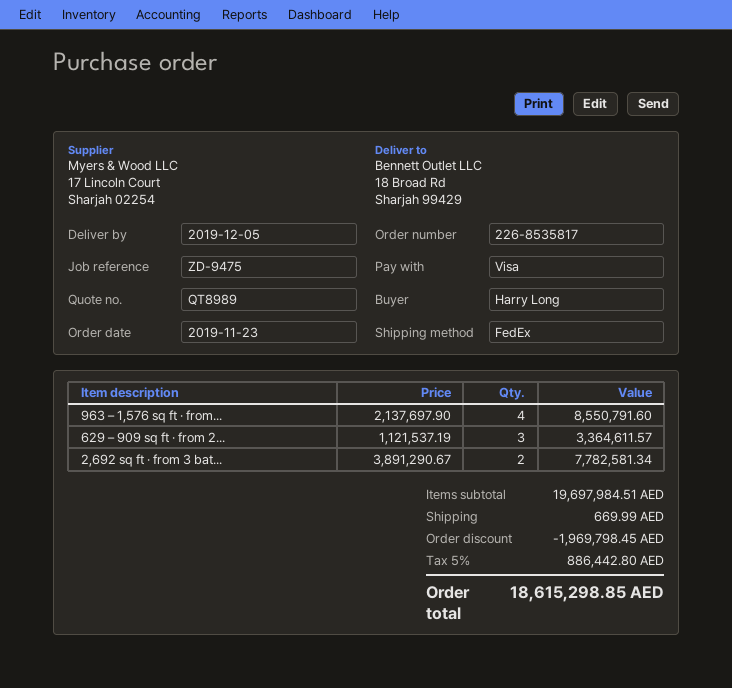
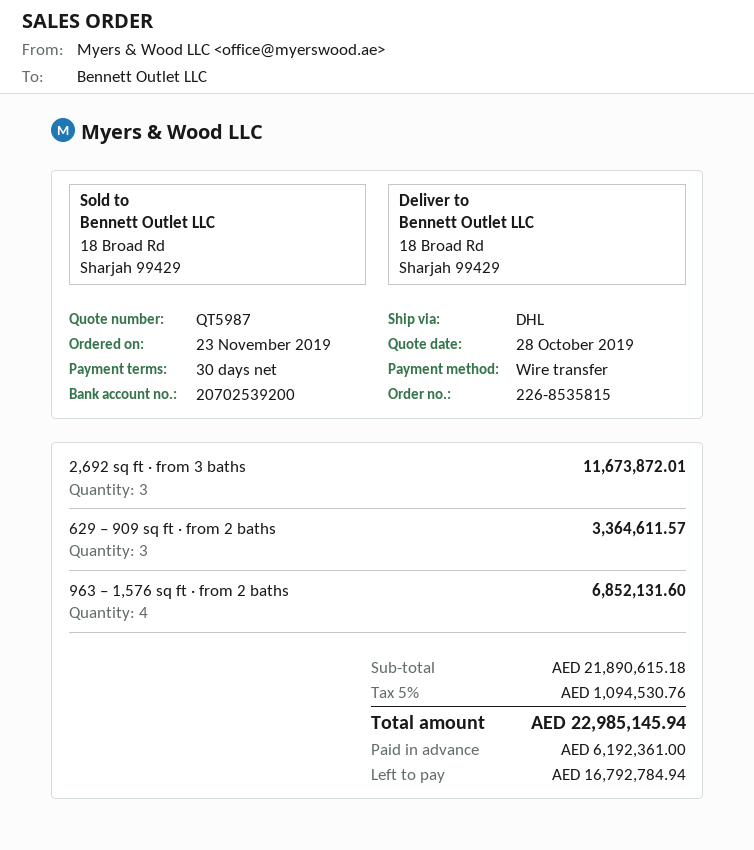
quote number: QT8989 -> QT5987
order number: 226-8535817 -> 226-8535815
payment method: Visa -> bank transfer
shipping method: FedEx -> DHL
963 – 1,576 sq ft · from...: 4 for 8550791.60 -> 4 for 6852131.60
2,692 sq ft · from 3 bat...: 2 for 7782581.34 -> 3 for 11673872.01
subtotal: 19697984.51 -> 21890615.18
discount: 1969798.45 -> none
shipping: 669.99 -> none
tax: 5% = 886442.80 -> 5% = 1094530.76
total: 18615298.85 -> 22985145.94

